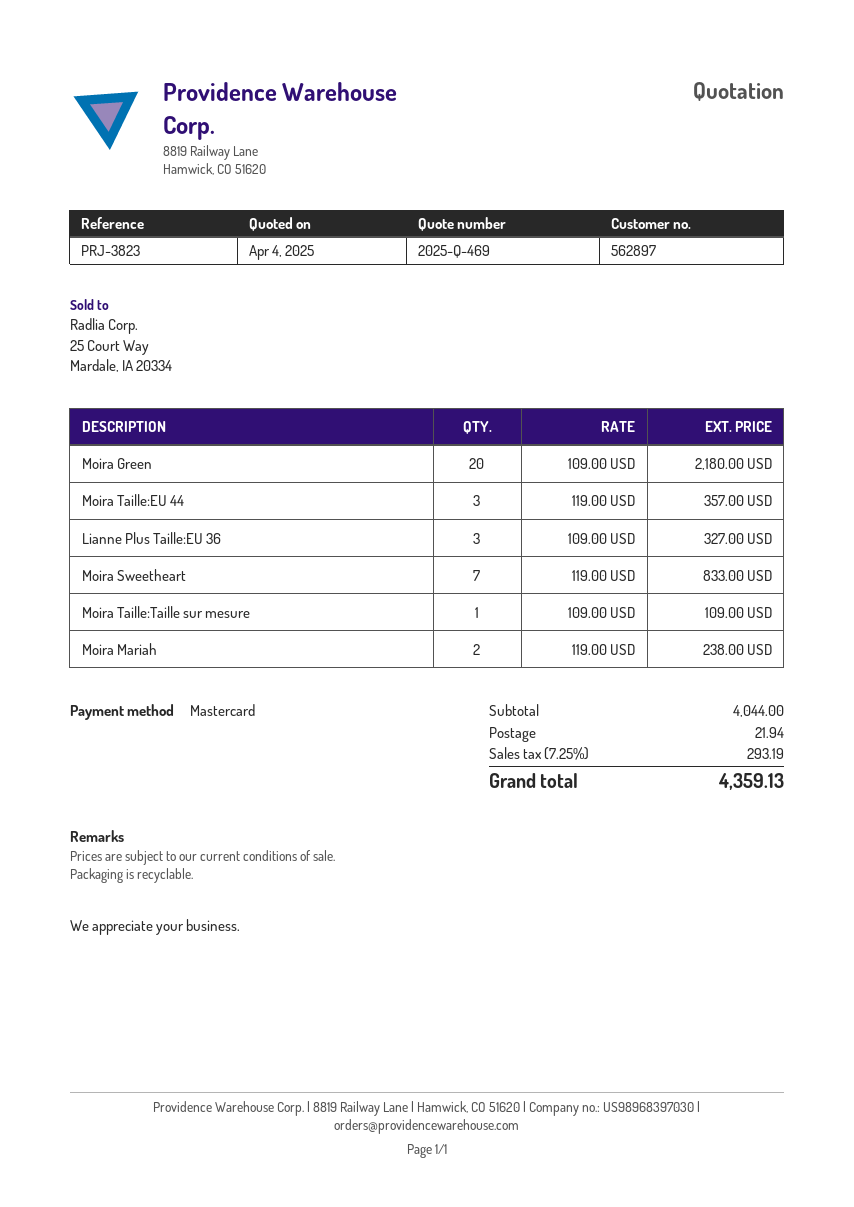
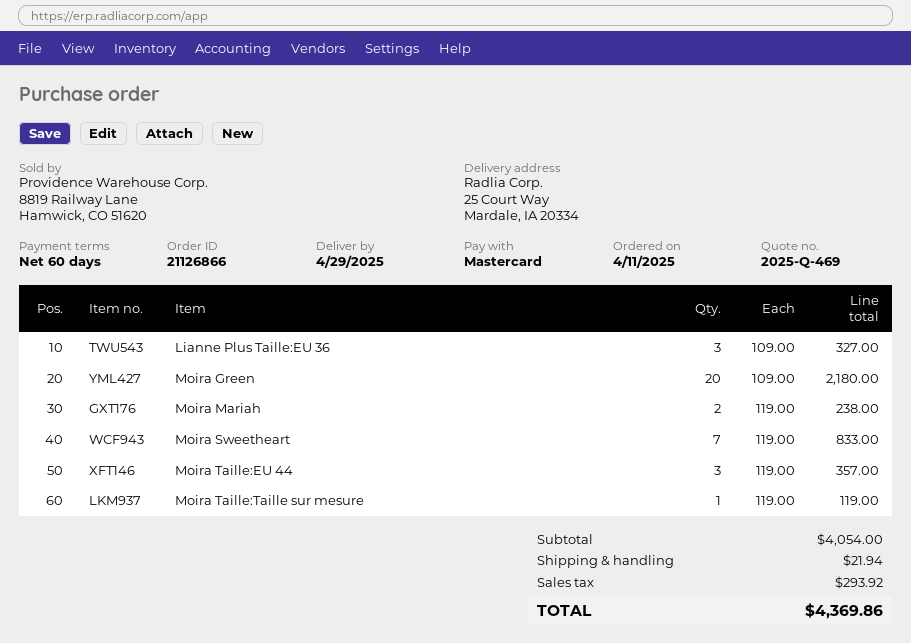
Moira Taille:Taille sur mesure: 1 x 109.00 = 109.00 -> 1 x 119.00 = 119.00
subtotal: 4044.00 -> 4054.00
tax: 293.19 -> 293.92
total: 4359.13 -> 4369.86

